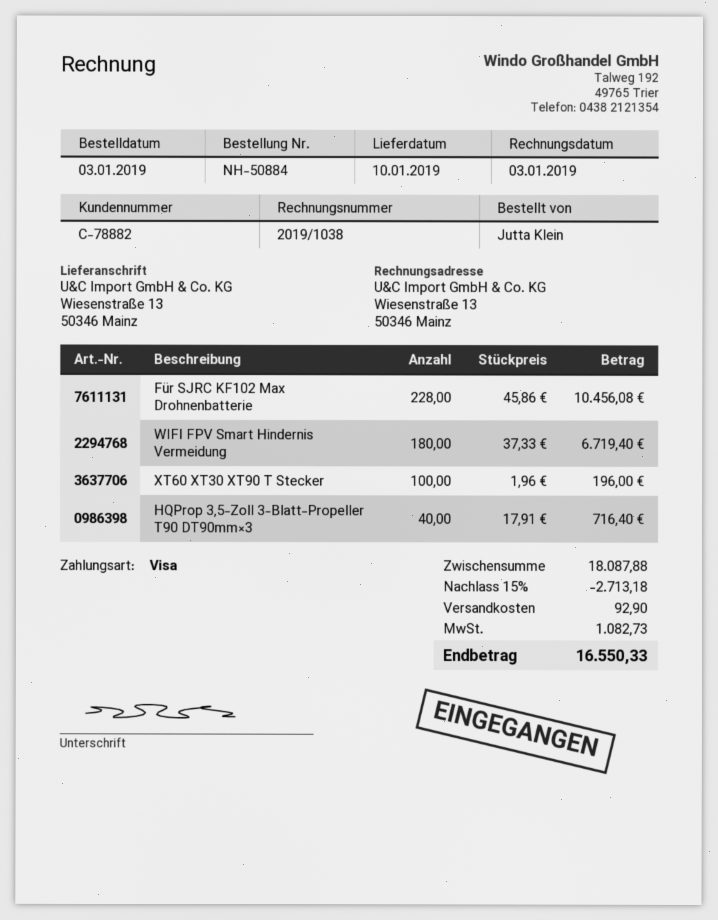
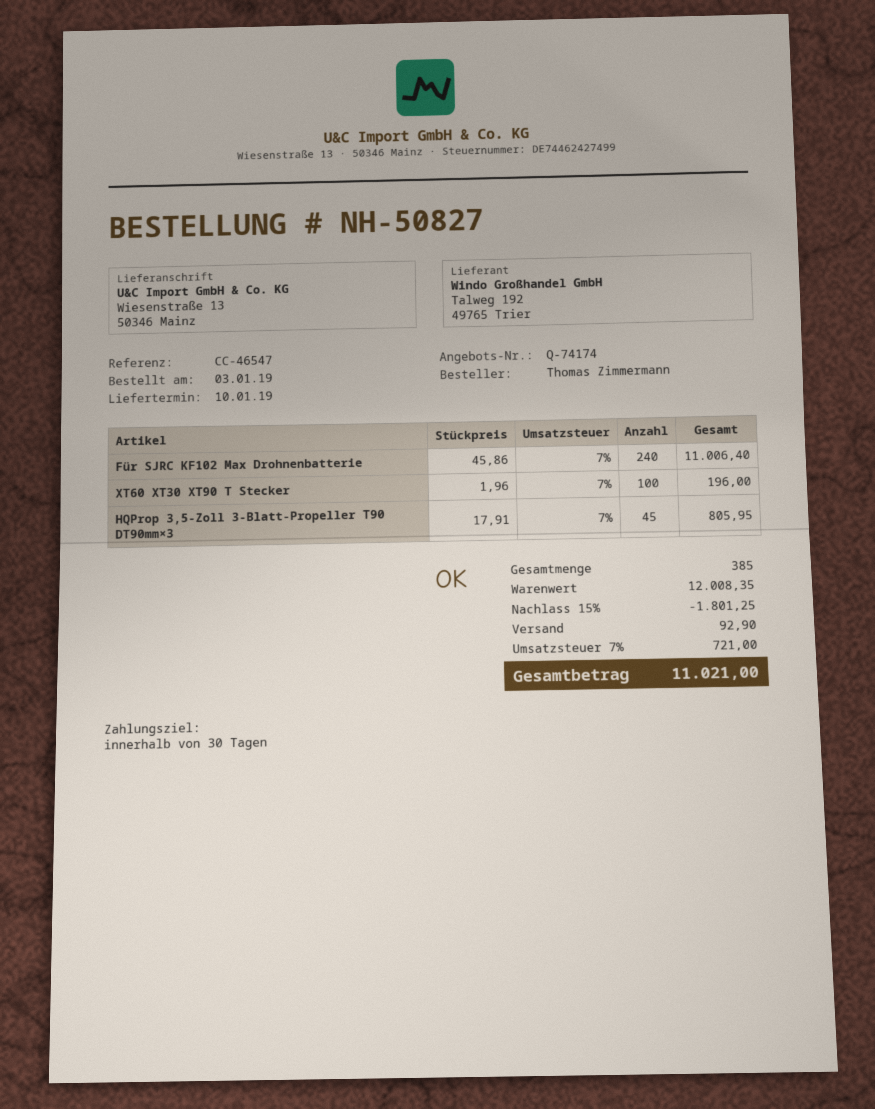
order number: NH-50884 -> NH-50827
ordered by: Jutta Klein -> Thomas Zimmermann
Für SJRC KF102 Max Drohnenbatterie: 228 x 45.86 = 10456.08 -> 240 x 45.86 = 11006.40
WIFI FPV Smart Hindernis Vermeidung: 180 x 37.33 = 6719.40 -> none
HQProp 3,5-Zoll 3-Blatt-Propeller T90 DT90mm×3: 40 x 17.91 = 716.40 -> 45 x 17.91 = 805.95
subtotal: 18087.88 -> 12008.35
discount: 15% = 2713.18 -> 15% = 1801.25
tax: 1082.73 -> 721.00
total: 16550.33 -> 11021.00

